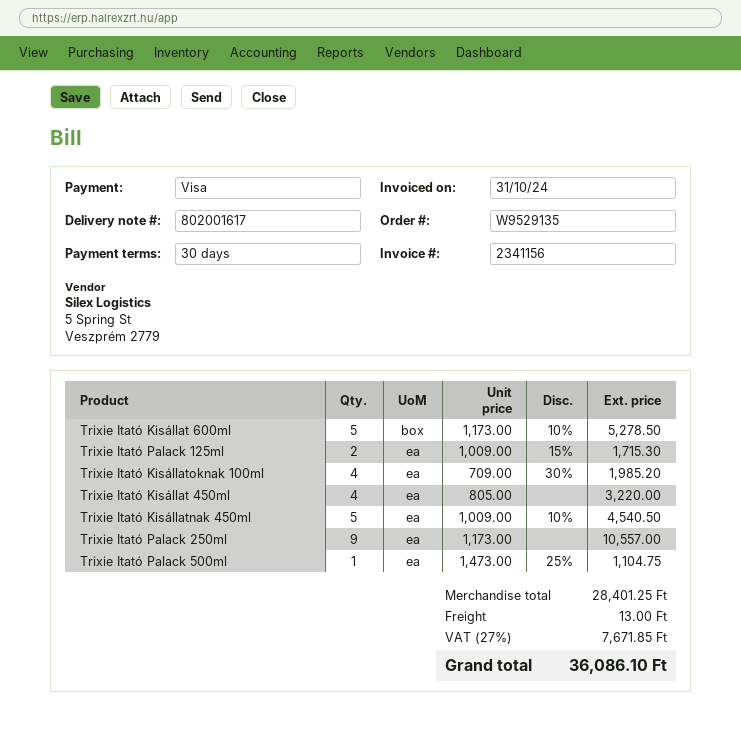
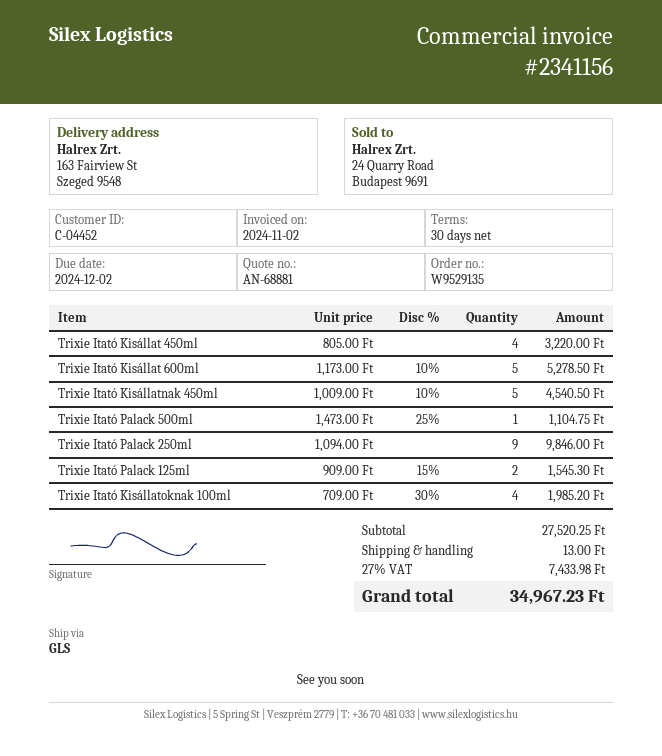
invoice date: 2024-10-31 -> 2024-11-02
Trixie Itató Palack 125ml: 2 x 1009.00 - 15% = 1715.30 -> 2 x 909.00 - 15% = 1545.30
Trixie Itató Palack 250ml: 9 x 1173.00 = 10557.00 -> 9 x 1094.00 = 9846.00
subtotal: 28401.25 -> 27520.25
tax: 27% = 7671.85 -> 27% = 7433.98
total: 36086.10 -> 34967.23

